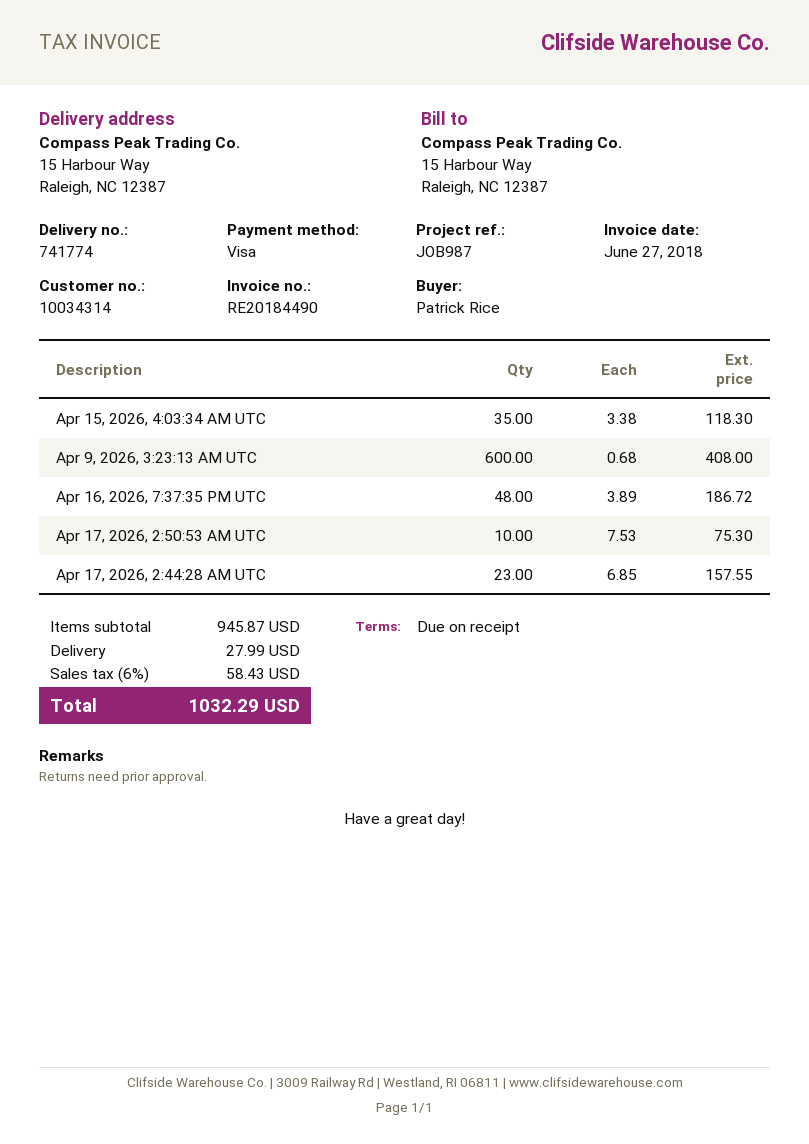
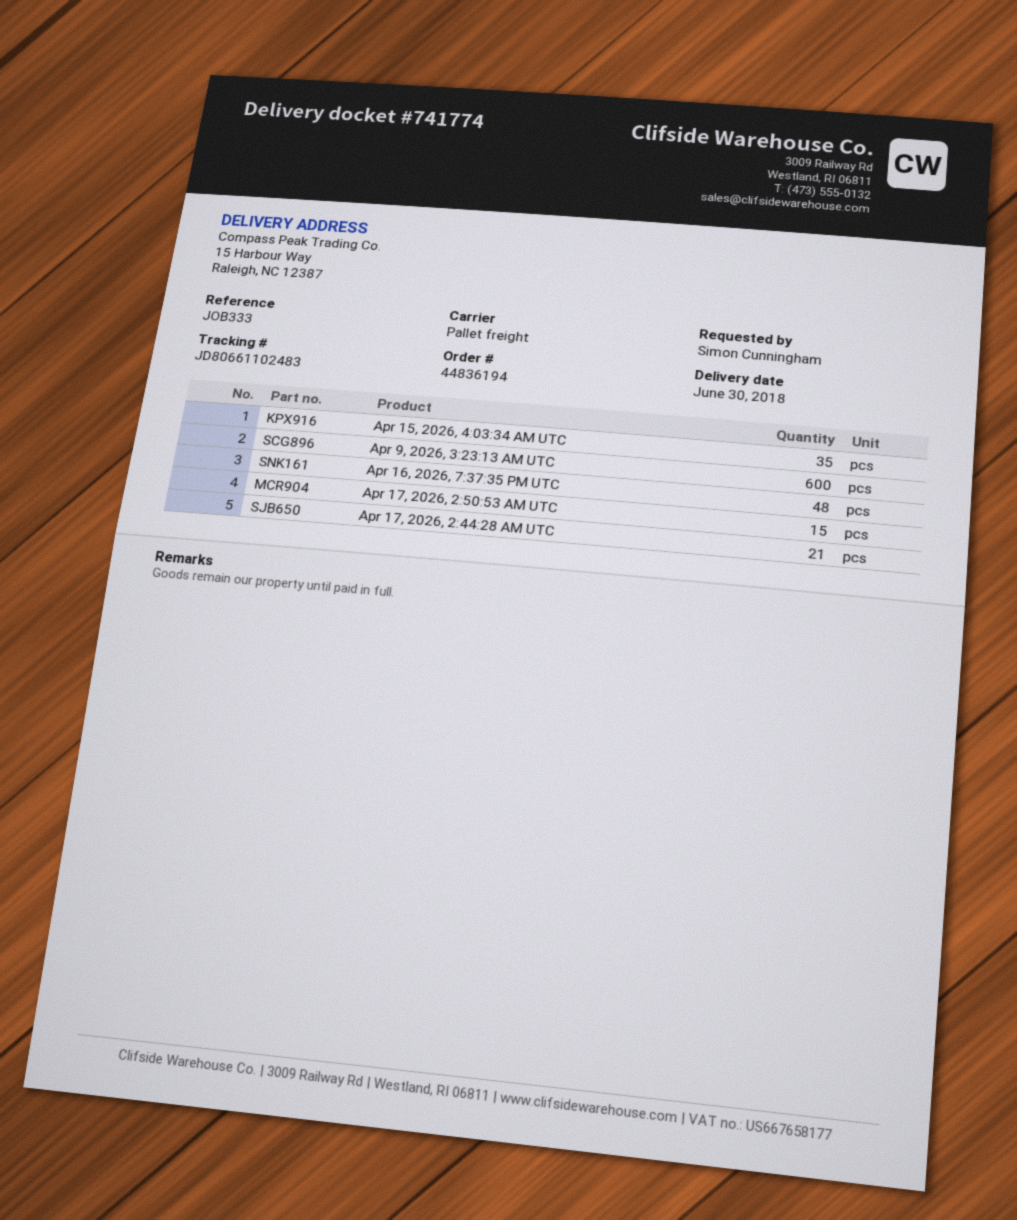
reference: JOB987 -> JOB333
ordered by: Patrick Rice -> Simon Cunningham
Apr 17, 2026, 2:50:53 AM UTC: 10 -> 15
Apr 17, 2026, 2:44:28 AM UTC: 23 -> 21

